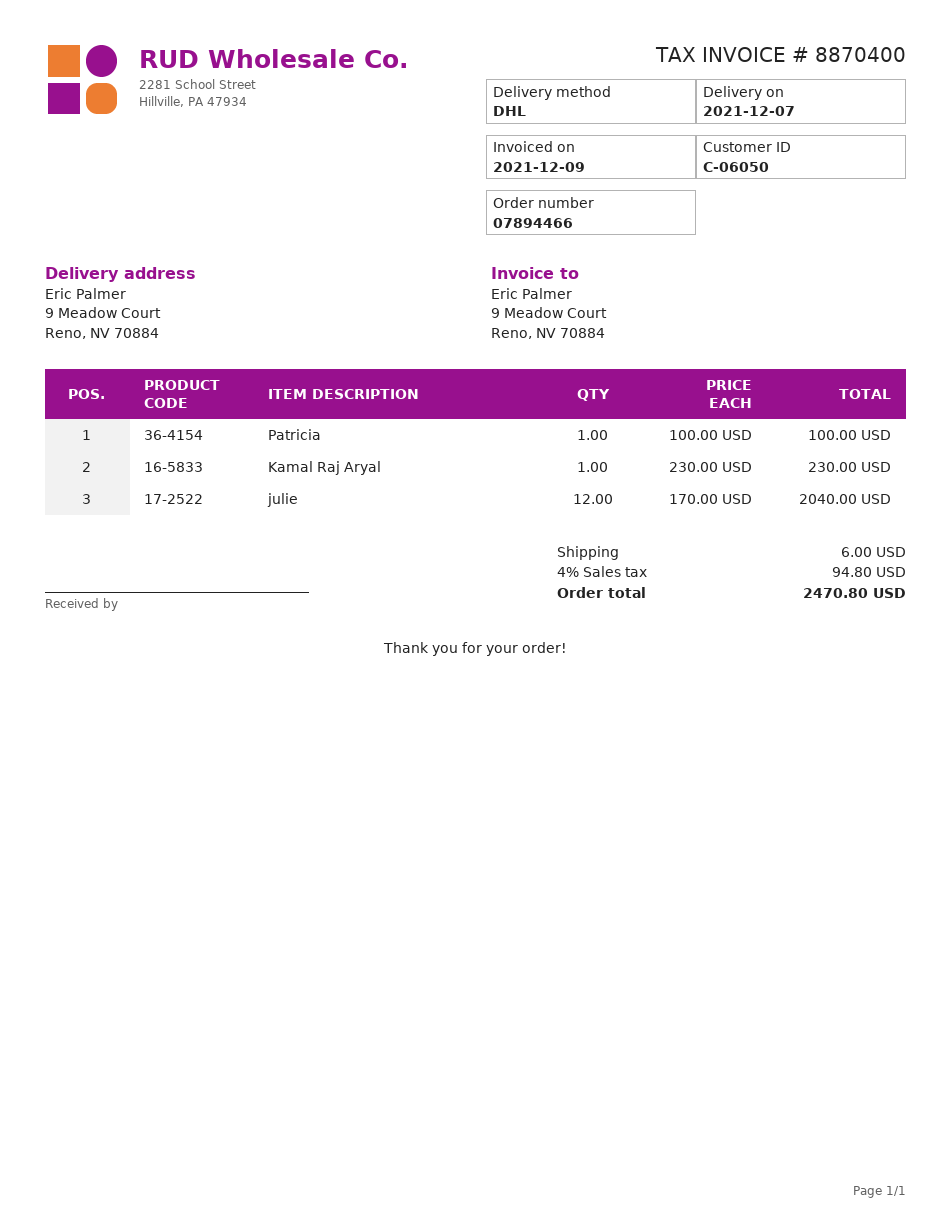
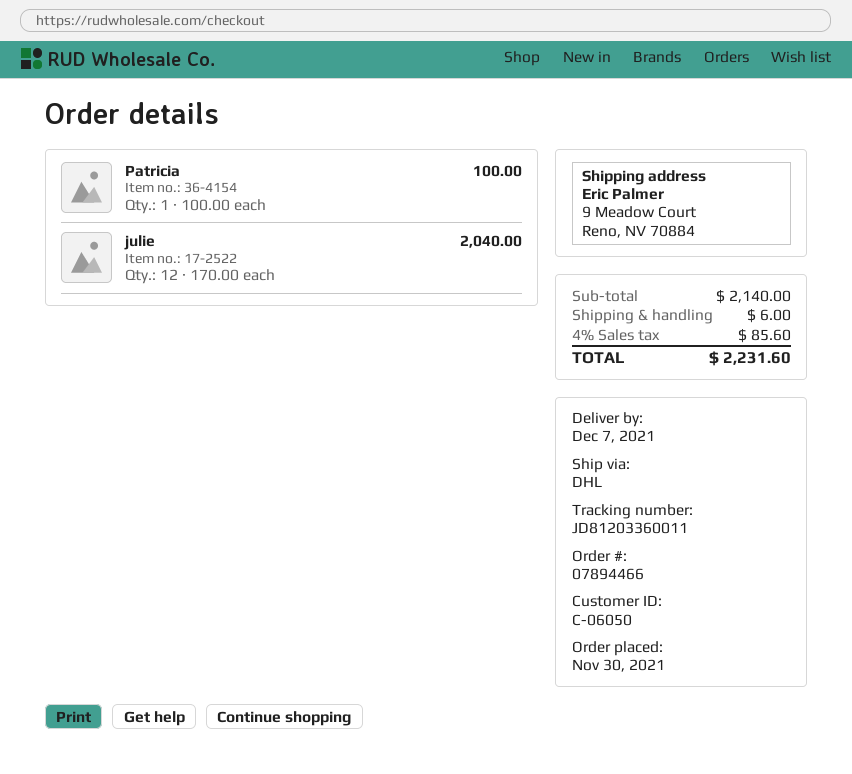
Kamal Raj Aryal: 1 x 230.00 = 230.00 -> none
tax: 4% = 94.80 -> 4% = 85.60
total: 2470.80 -> 2231.60

